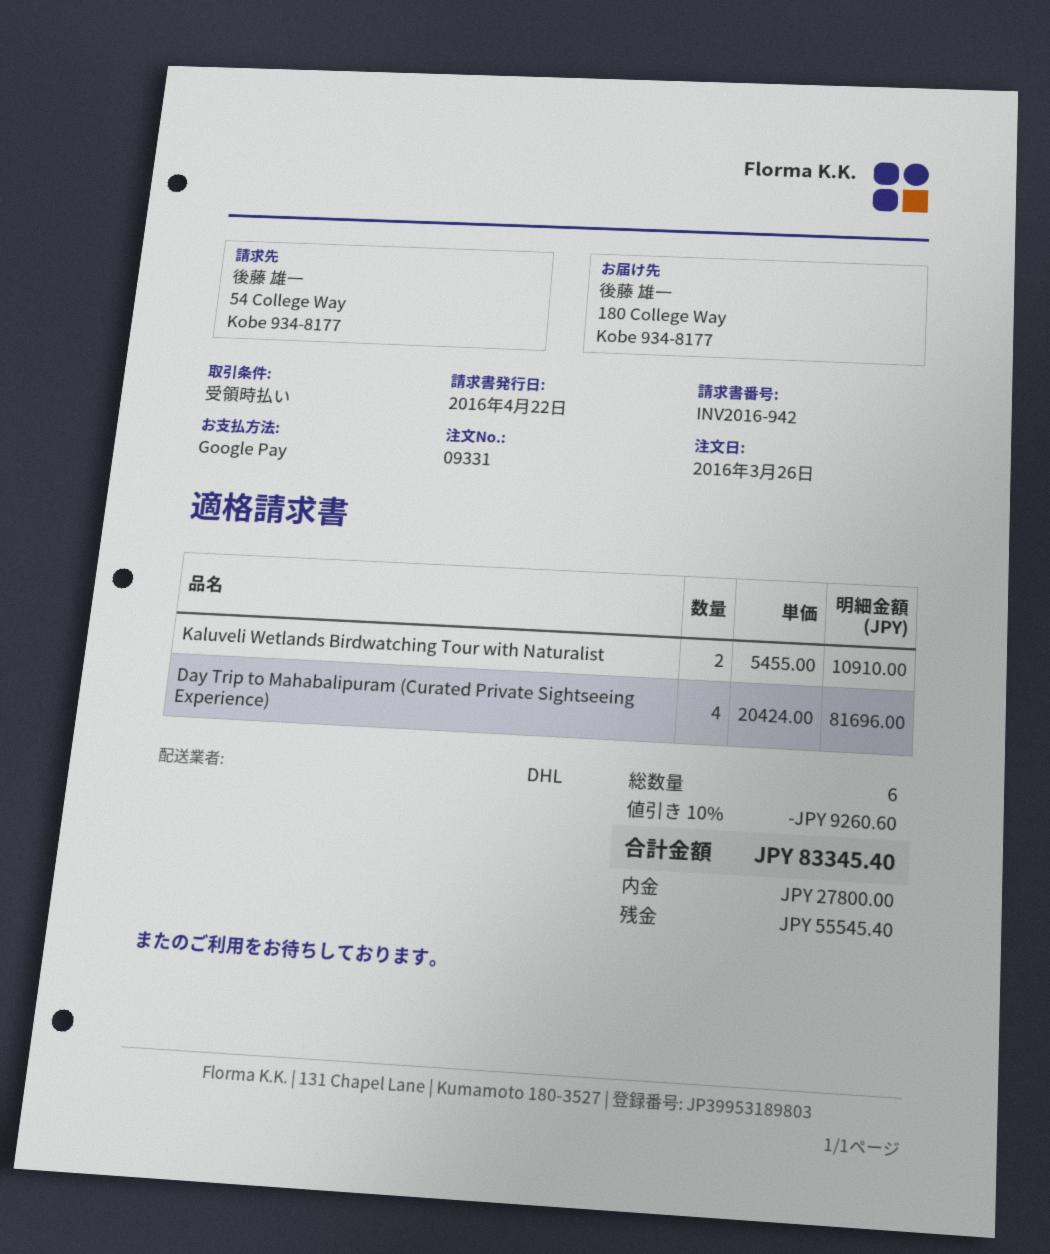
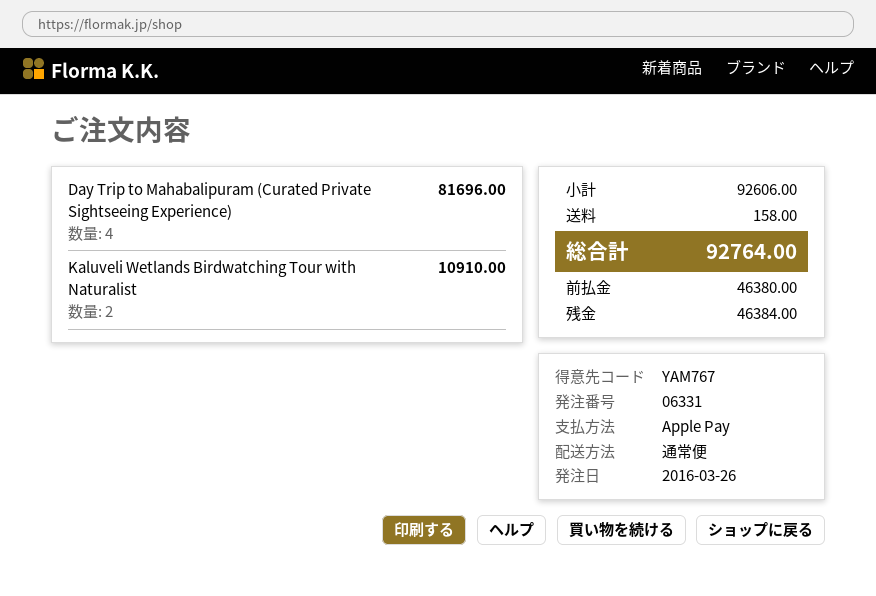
order number: 09331 -> 06331
payment method: Google Pay -> Apple Pay
shipping method: DHL -> standard
discount: 10% = 9260.60 -> none
shipping: none -> 158.00
total: 83345.40 -> 92764.00
deposit: 27800.00 -> 46380.00
balance: 55545.40 -> 46384.00

